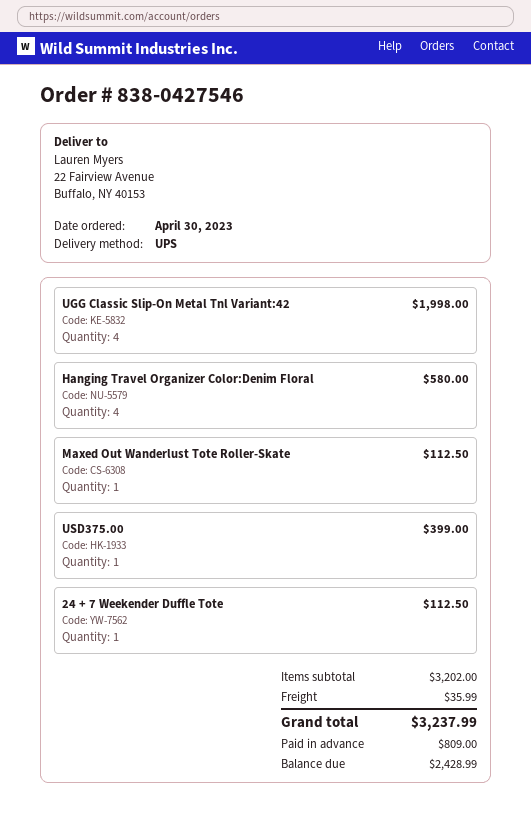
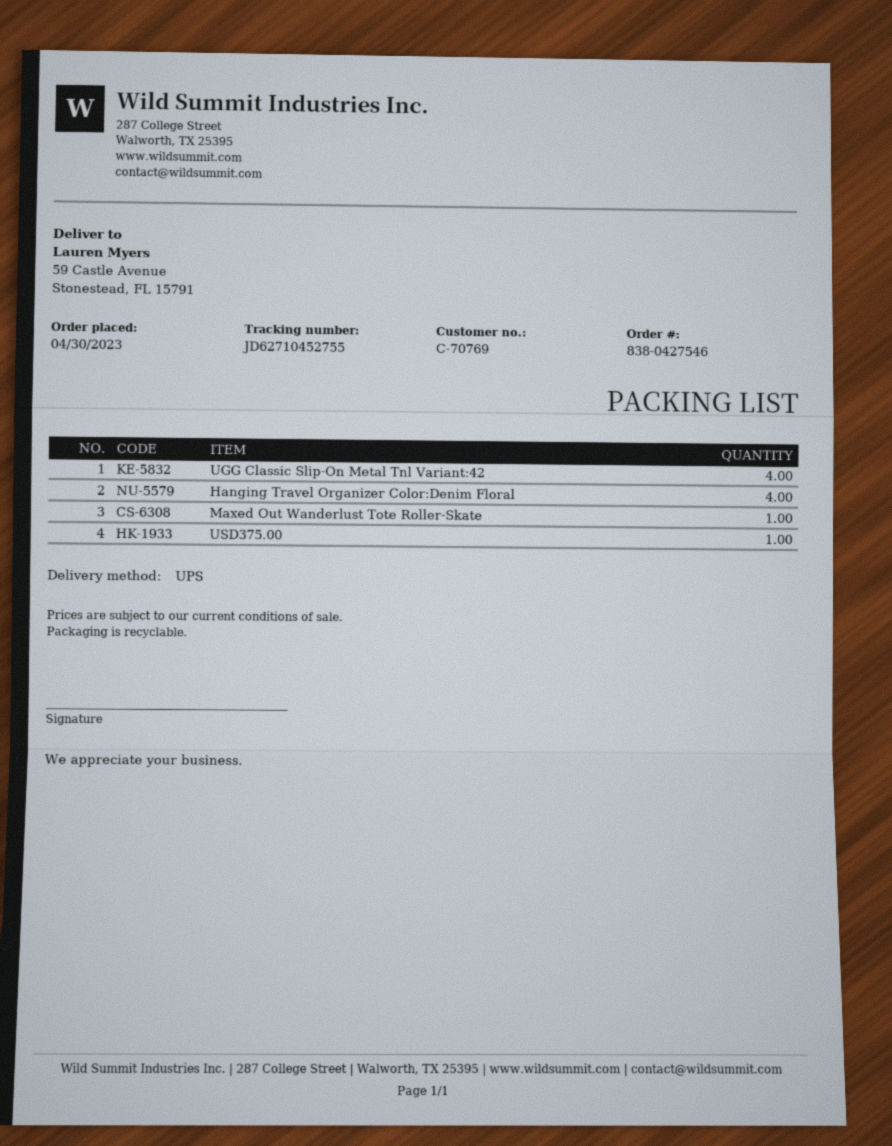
ship to: 22 Fairview Avenue, Buffalo, NY 40153 -> 59 Castle Avenue, Stonestead, FL 15791
24 + 7 Weekender Duffle Tote: 1 -> none

